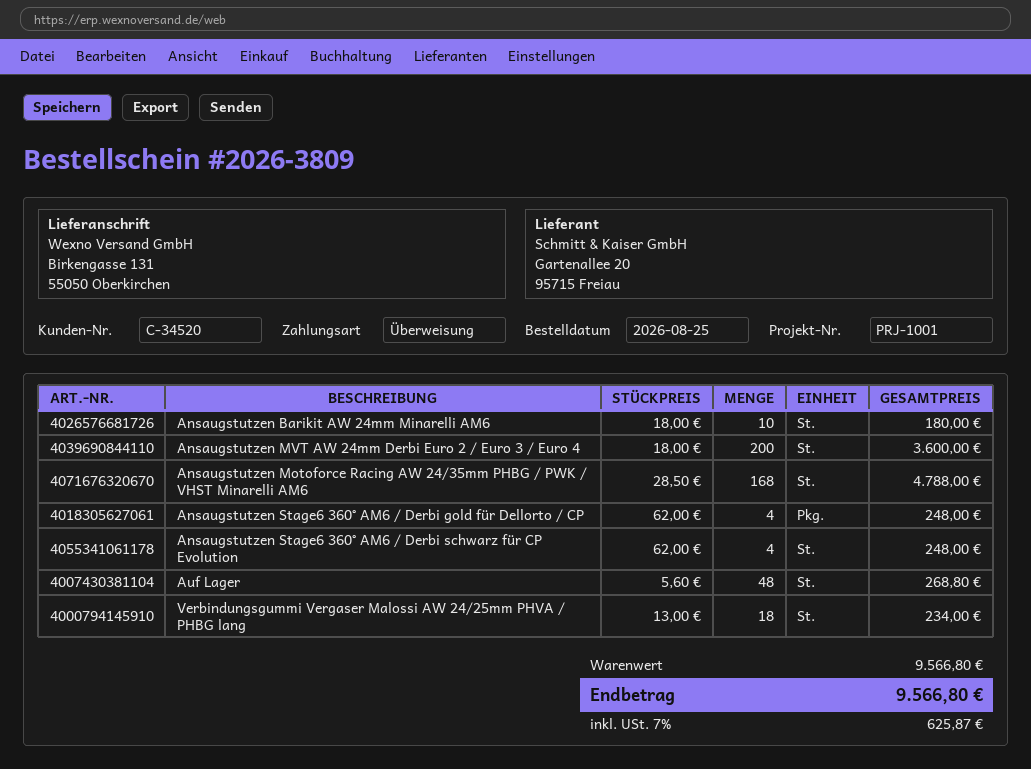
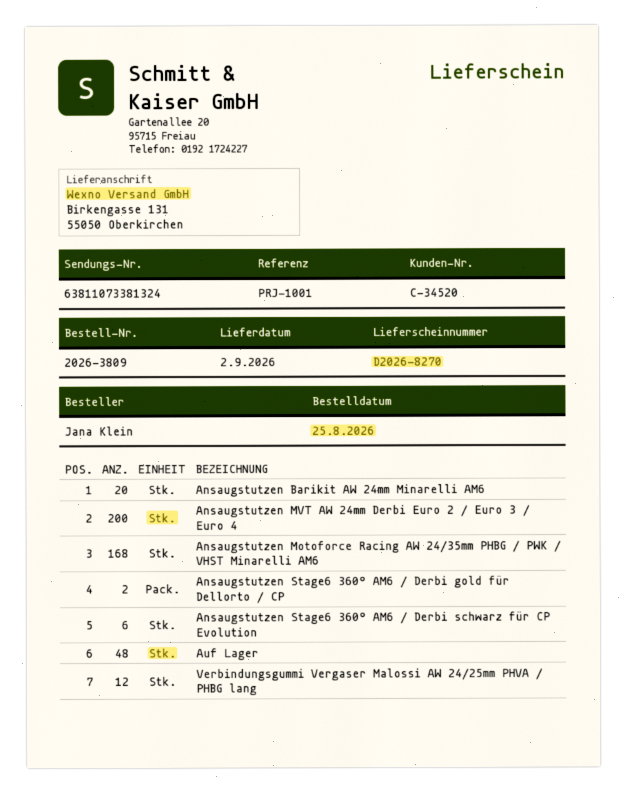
Ansaugstutzen Barikit AW 24mm Minarelli AM6: 10 -> 20
Ansaugstutzen Stage6 360° AM6 / Derbi gold für Dellorto / CP: 4 -> 2
Ansaugstutzen Stage6 360° AM6 / Derbi schwarz für CP Evolution: 4 -> 6
Verbindungsgummi Vergaser Malossi AW 24/25mm PHVA / PHBG lang: 18 -> 12

